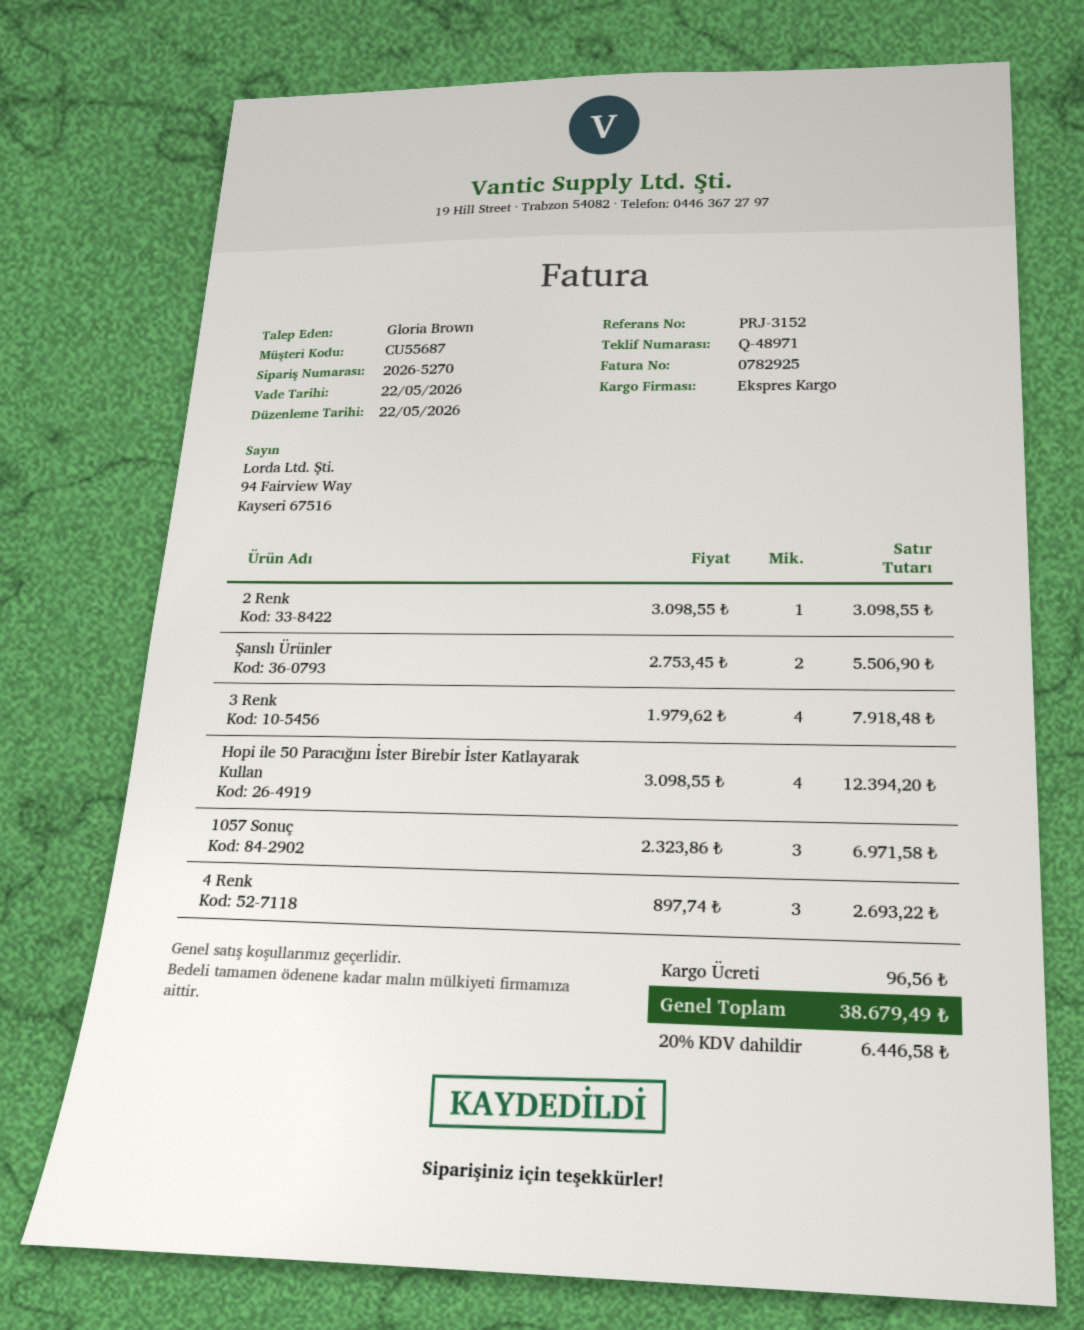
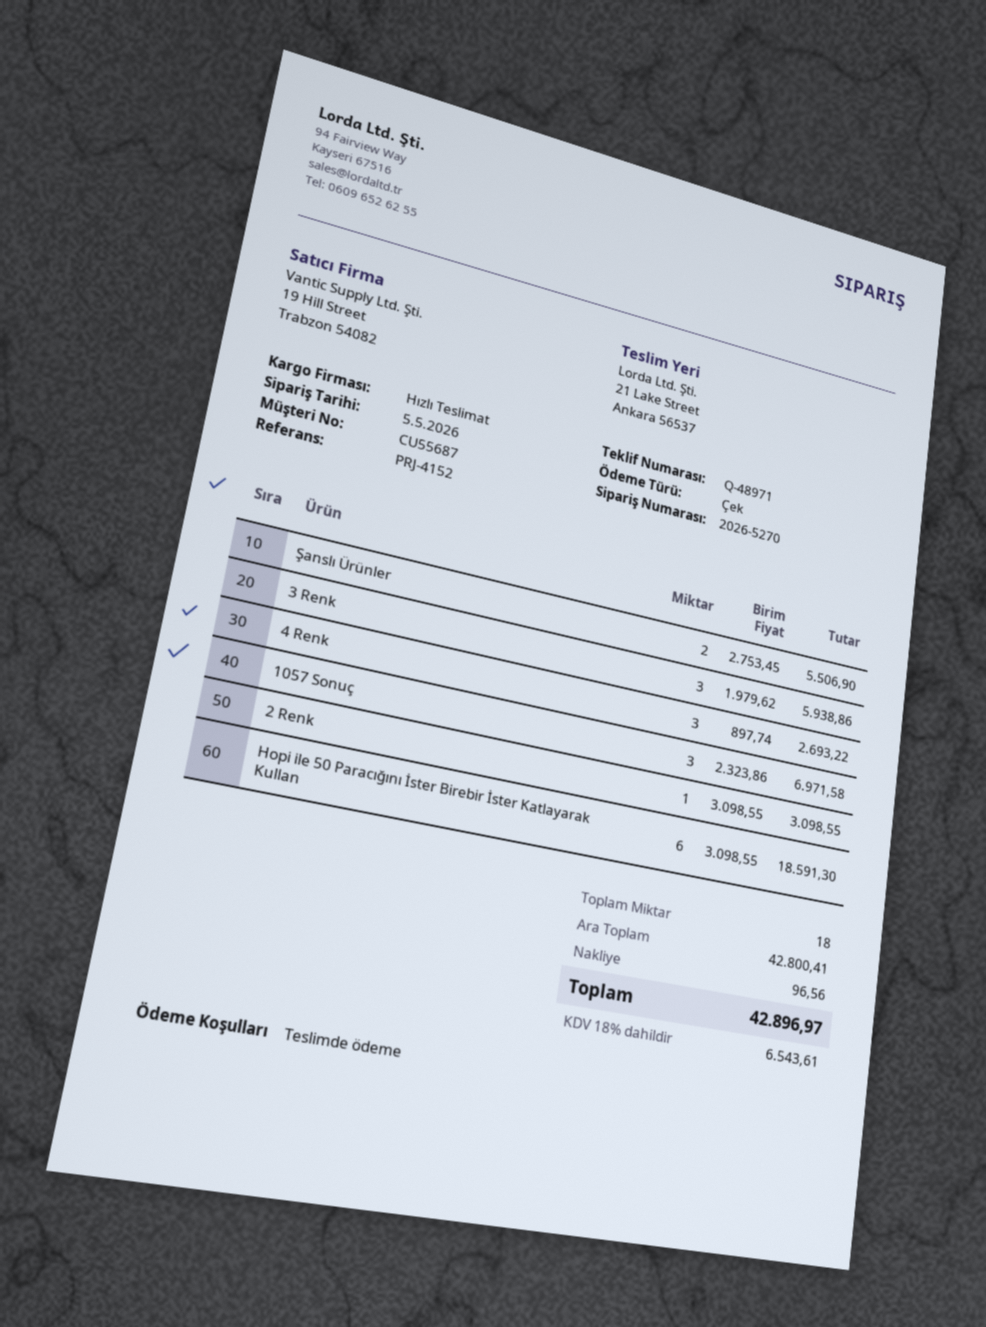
reference: PRJ-3152 -> PRJ-4152
3 Renk: 4 x 1979.62 = 7918.48 -> 3 x 1979.62 = 5938.86
Hopi ile 50 Paracığını İster Birebir İster Katlayarak Kullan: 4 x 3098.55 = 12394.20 -> 6 x 3098.55 = 18591.30
tax: 20% = 6446.58 -> 18% = 6543.61
total: 38679.49 -> 42896.97

